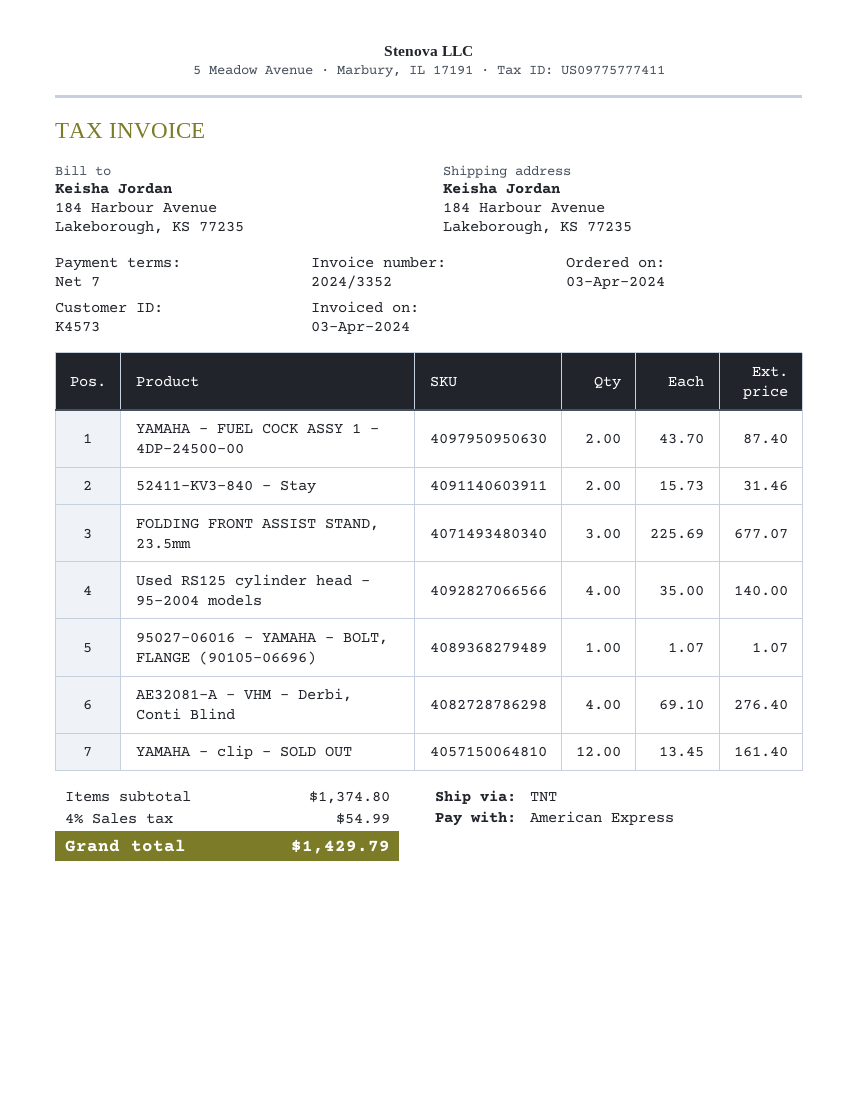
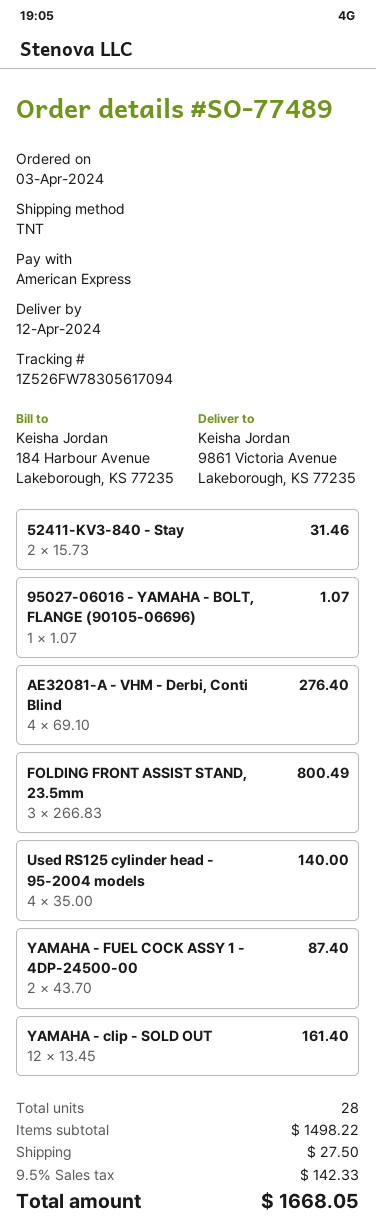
ship to: 184 Harbour Avenue, Lakeborough, KS 77235 -> 9861 Victoria Avenue, Lakeborough, KS 77235
FOLDING FRONT ASSIST STAND, 23.5mm: 3 x 225.69 = 677.07 -> 3 x 266.83 = 800.49
subtotal: 1374.80 -> 1498.22
shipping: none -> 27.50
tax: 4% = 54.99 -> 9.5% = 142.33
total: 1429.79 -> 1668.05

